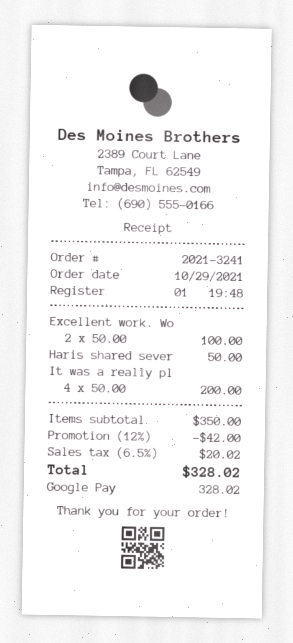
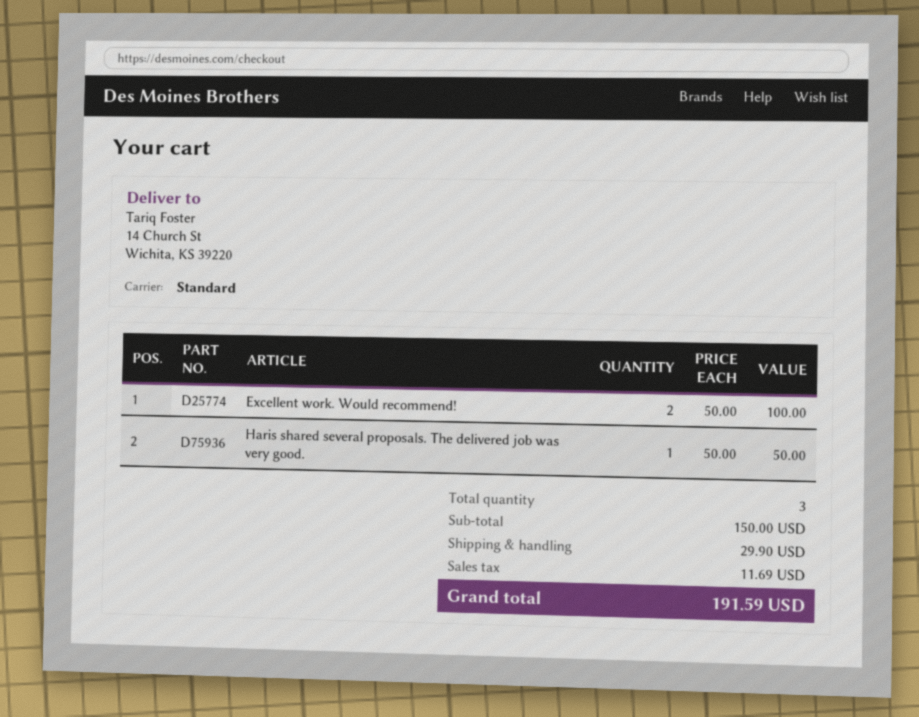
It was a really pl: 4 x 50.00 = 200.00 -> none
subtotal: 350.00 -> 150.00
discount: 12% = 42.00 -> none
shipping: none -> 29.90
tax: 20.02 -> 11.69
total: 328.02 -> 191.59

